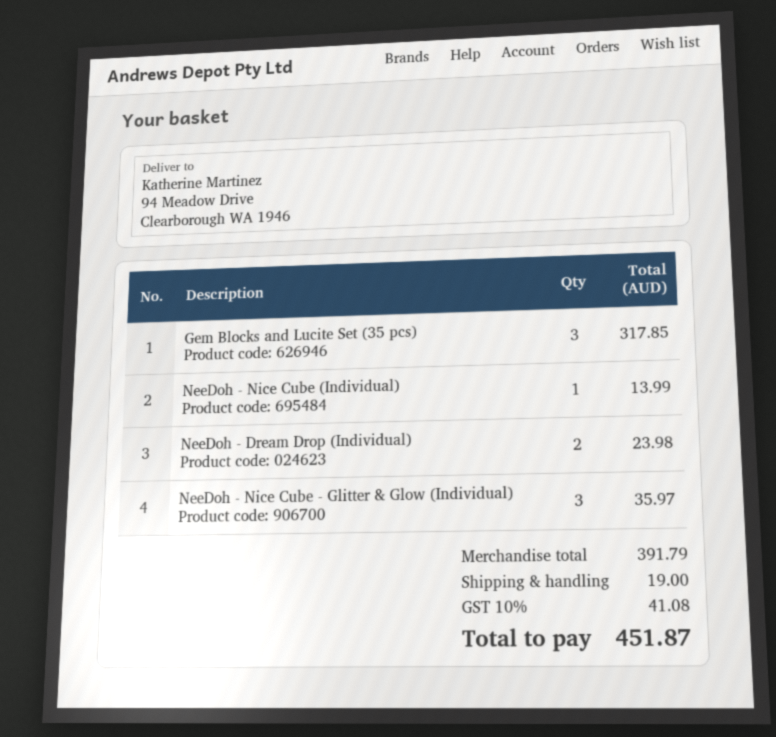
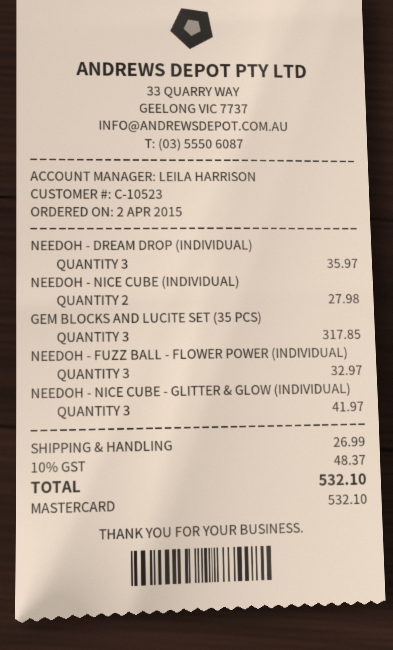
NeeDoh - Nice Cube (Individual): 1 for 13.99 -> 2 for 27.98
NeeDoh - Dream Drop (Individual): 2 for 23.98 -> 3 for 35.97
NeeDoh - Nice Cube - Glitter & Glow (Individual): 3 for 35.97 -> 3 for 41.97
NEEDOH - FUZZ BALL - FLOWER POWER (INDIVIDUAL): none -> 3 for 32.97
shipping: 19.00 -> 26.99
tax: 10% = 41.08 -> 10% = 48.37
total: 451.87 -> 532.10

